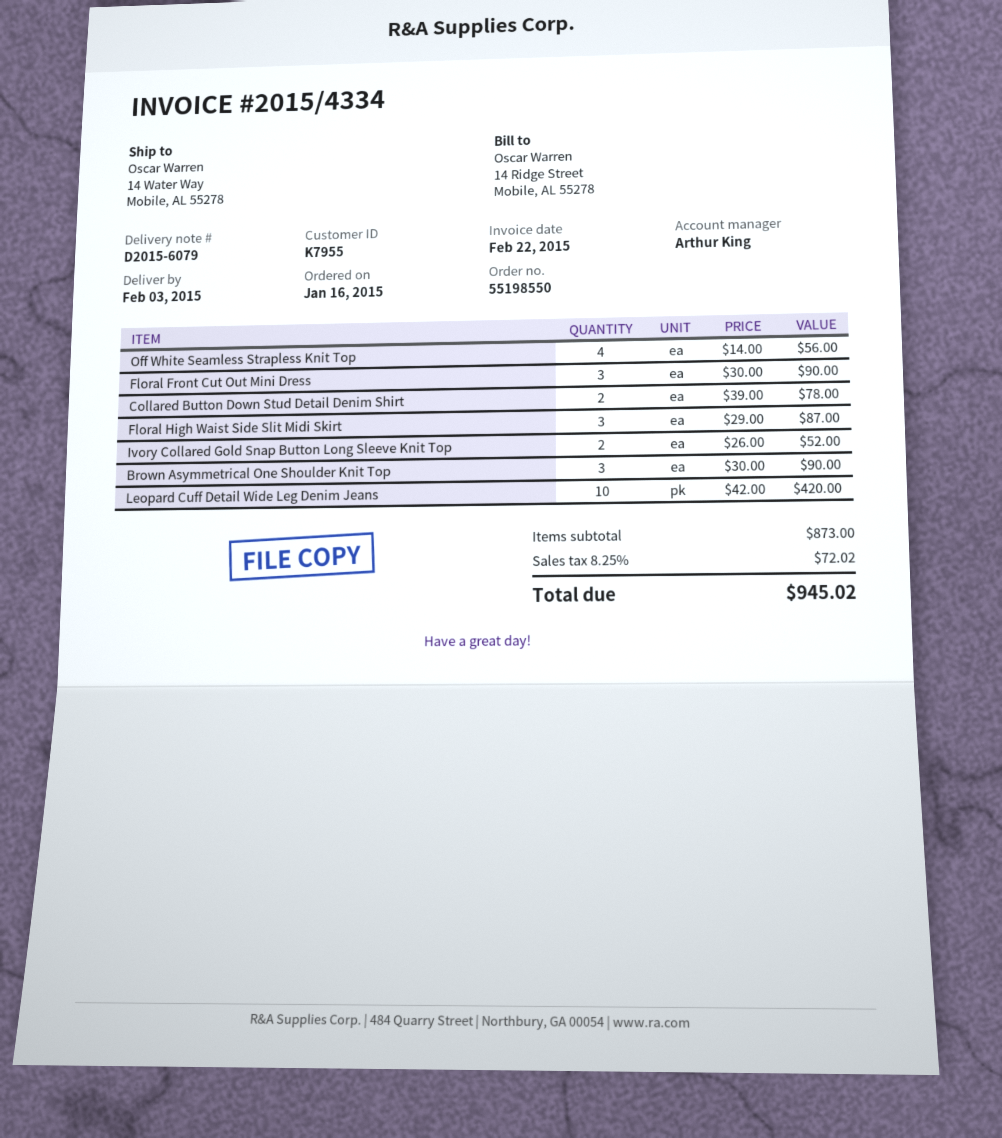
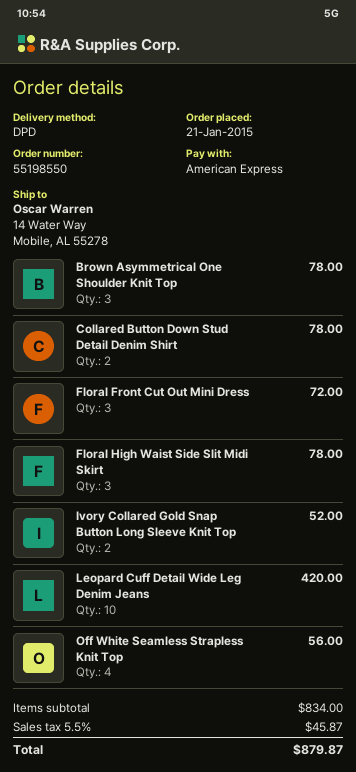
order date: 2015-01-16 -> 2015-01-21
Floral Front Cut Out Mini Dress: 3 for 90.00 -> 3 for 72.00
Floral High Waist Side Slit Midi Skirt: 3 for 87.00 -> 3 for 78.00
Brown Asymmetrical One Shoulder Knit Top: 3 for 90.00 -> 3 for 78.00
subtotal: 873.00 -> 834.00
tax: 8.25% = 72.02 -> 5.5% = 45.87
total: 945.02 -> 879.87

